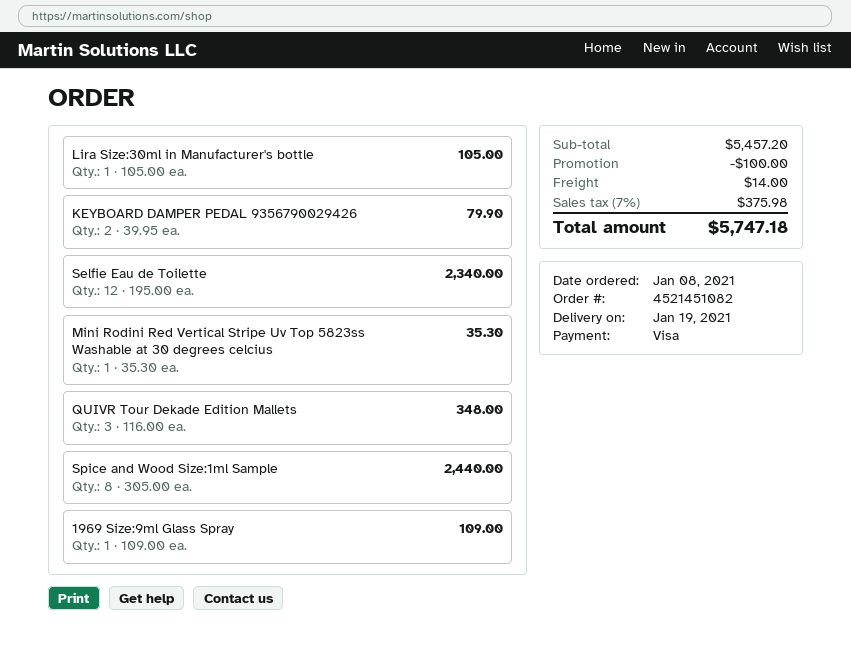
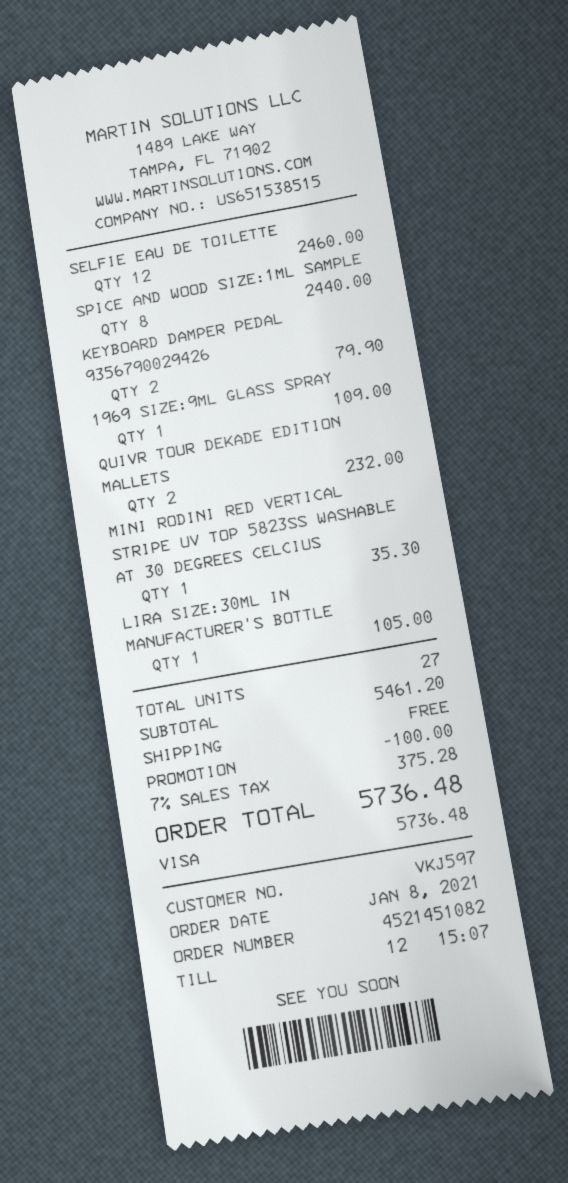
Selfie Eau de Toilette: 12 for 2340.00 -> 12 for 2460.00
QUIVR Tour Dekade Edition Mallets: 3 for 348.00 -> 2 for 232.00
subtotal: 5457.20 -> 5461.20
shipping: 14.00 -> 0.00
tax: 7% = 375.98 -> 7% = 375.28
total: 5747.18 -> 5736.48

